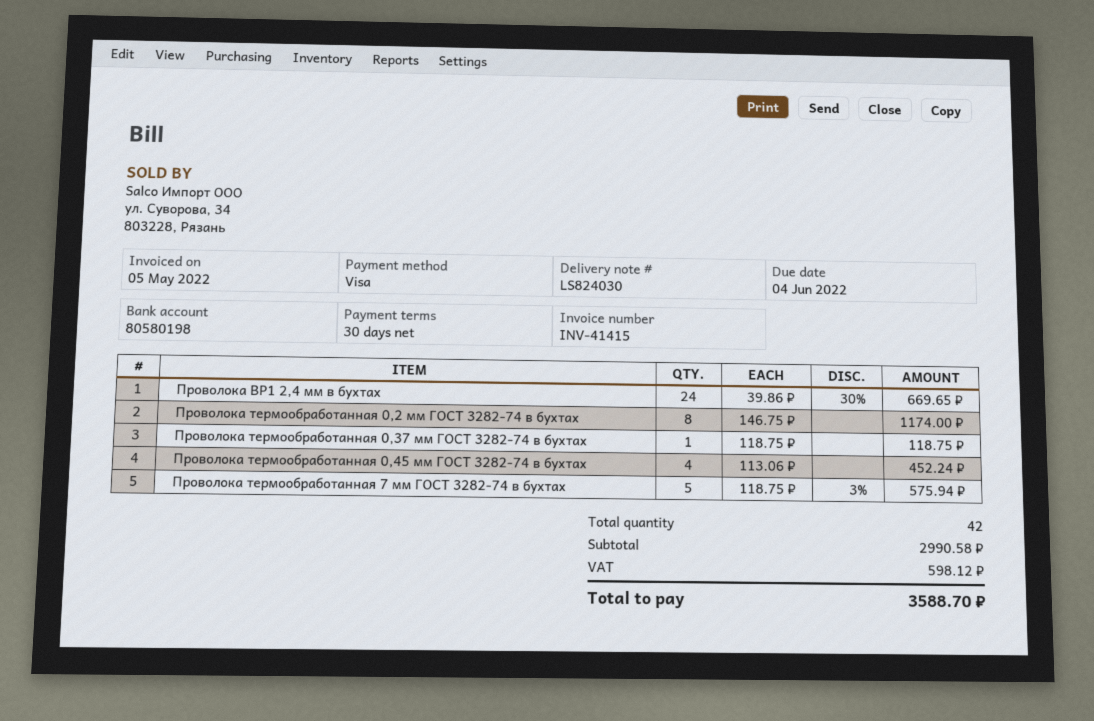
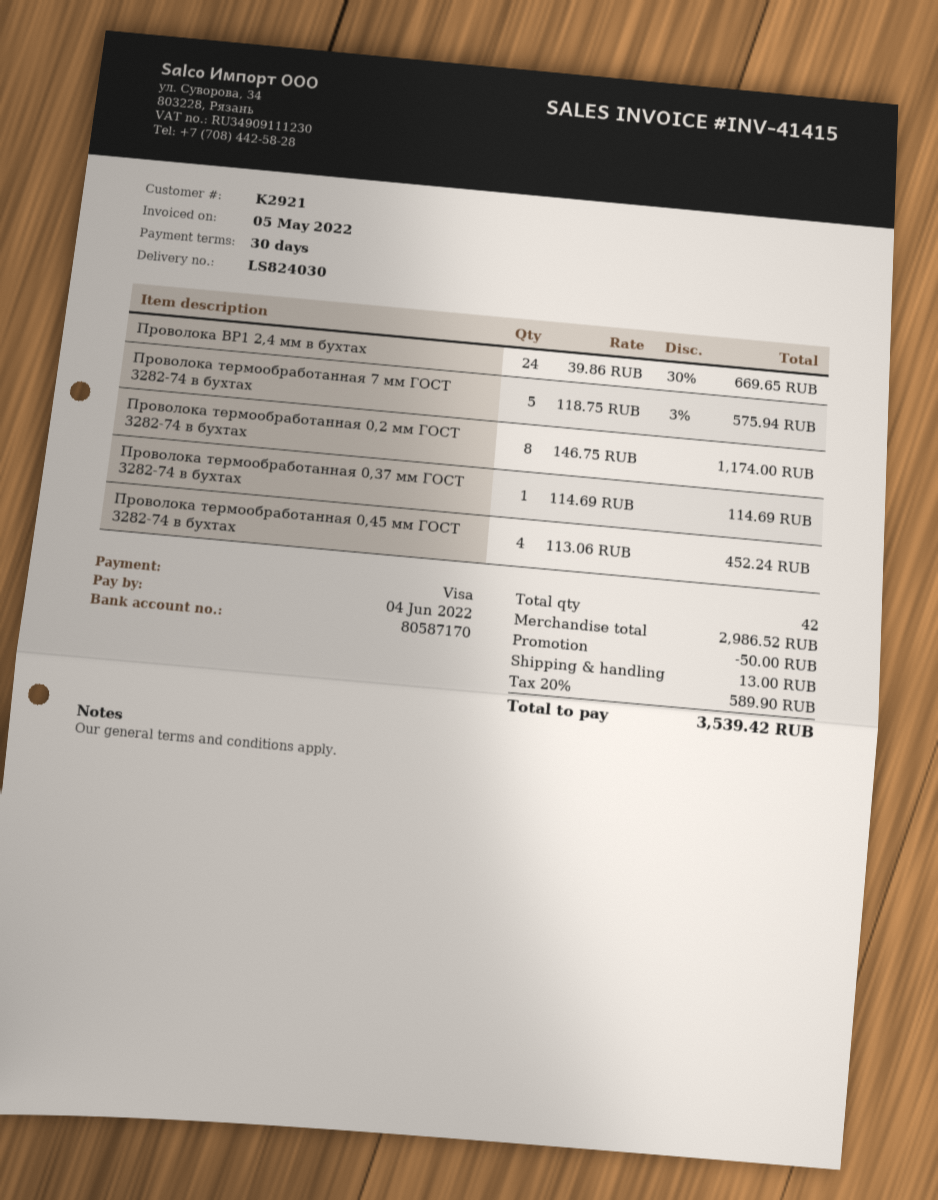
bank account: 80580198 -> 80587170
Проволока термообработанная 0,37 мм ГОСТ 3282-74 в бухтах: 1 x 118.75 = 118.75 -> 1 x 114.69 = 114.69
subtotal: 2990.58 -> 2986.52
discount: none -> 50.00
shipping: none -> 13.00
tax: 598.12 -> 589.90
total: 3588.70 -> 3539.42

